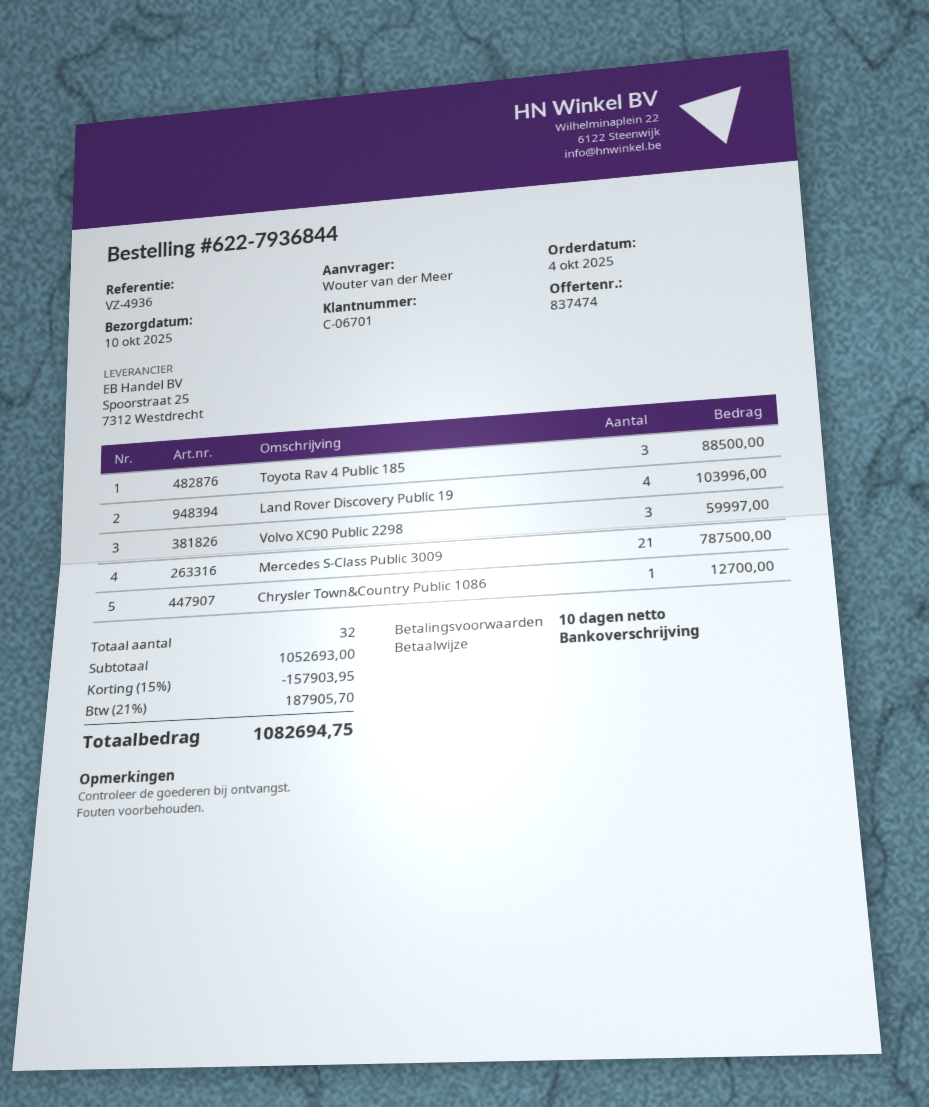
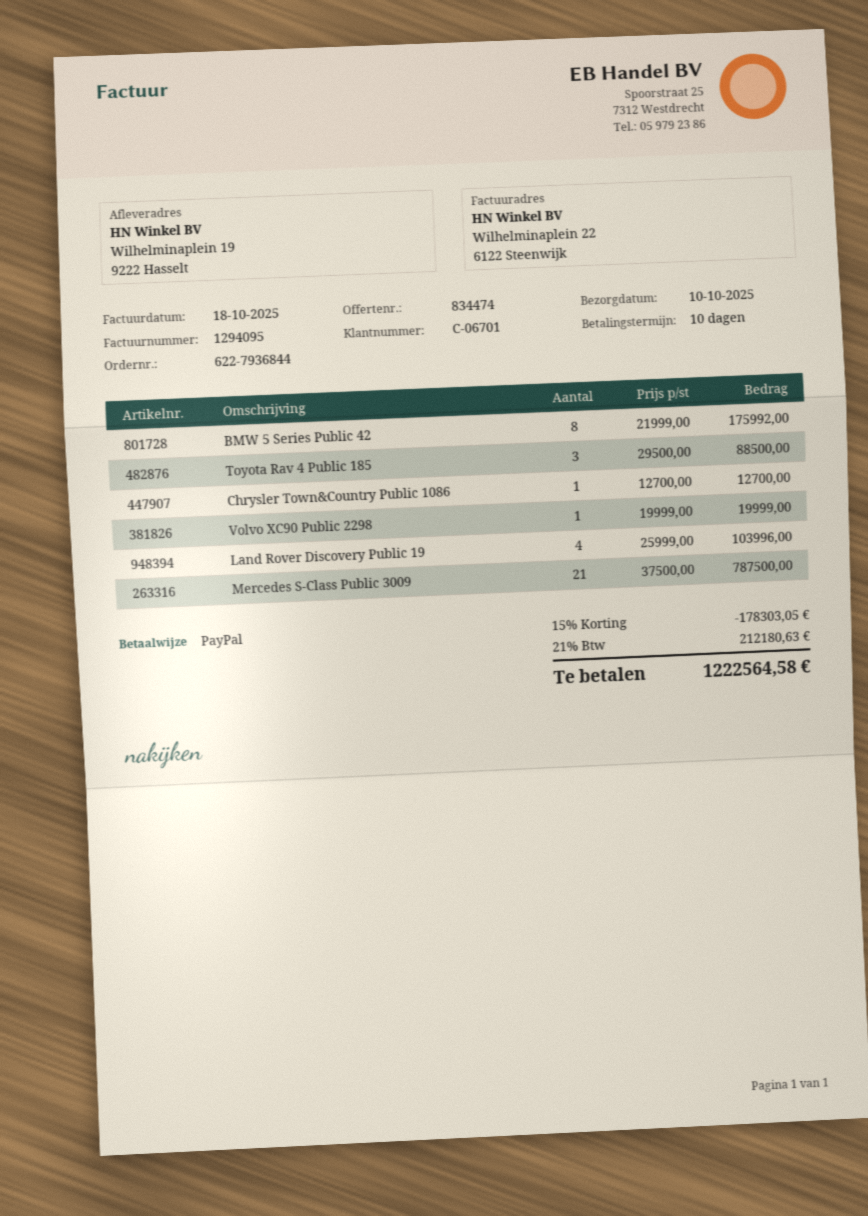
quote number: 837474 -> 834474
payment method: bank transfer -> PayPal
Volvo XC90 Public 2298: 3 for 59997.00 -> 1 for 19999.00
BMW 5 Series Public 42: none -> 8 for 175992.00
discount: 15% = 157903.95 -> 15% = 178303.05
tax: 21% = 187905.70 -> 21% = 212180.63
total: 1082694.75 -> 1222564.58

